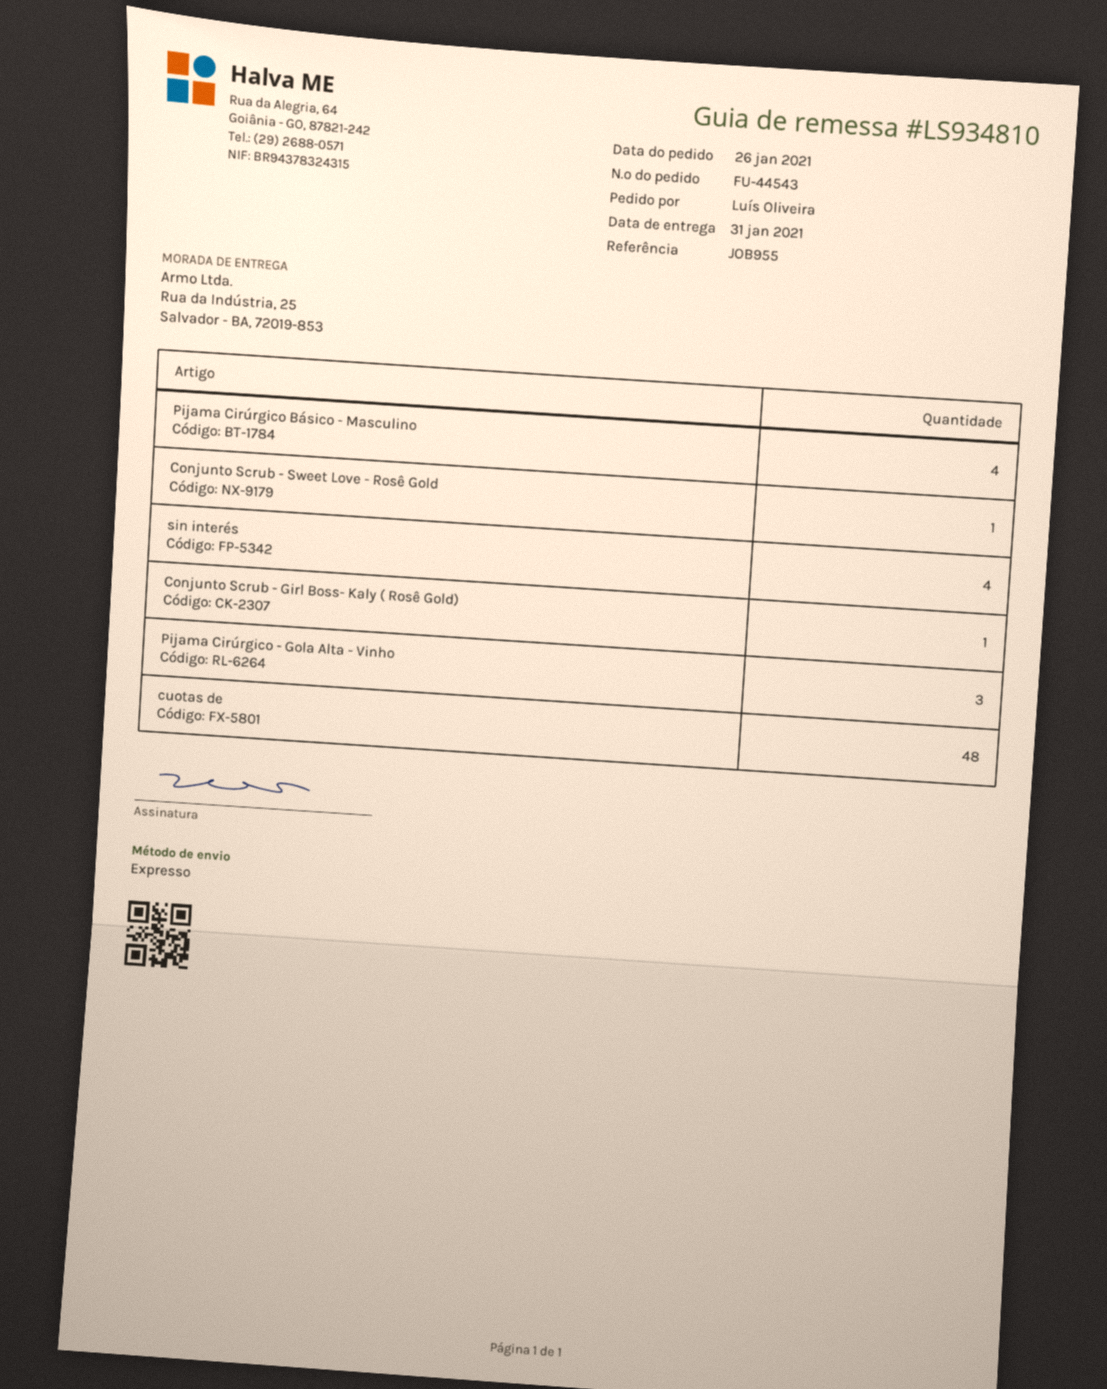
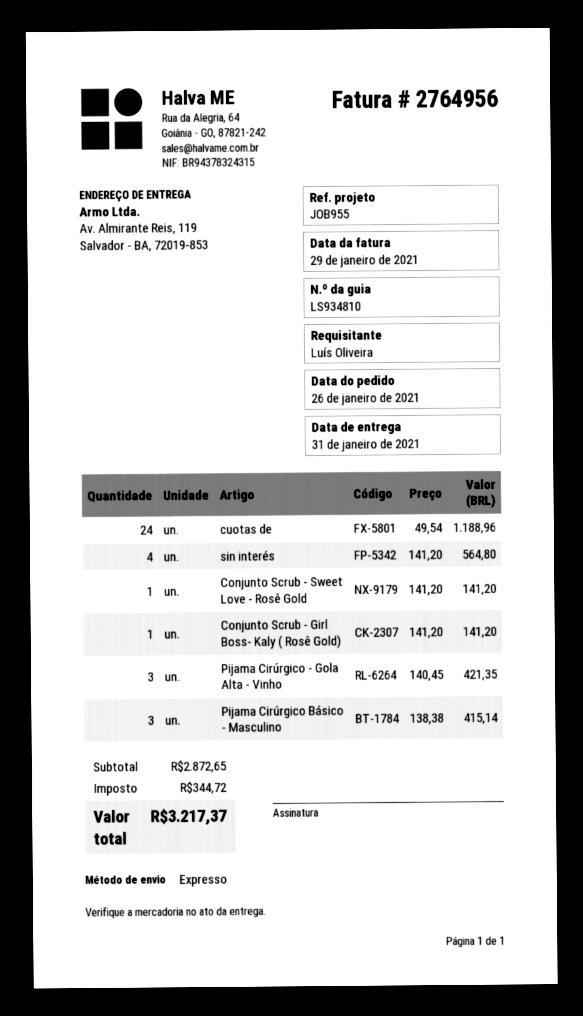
ship to: Rua da Indústria, 25, Salvador - BA, 72019-853 -> Av. Almirante Reis, 119, Salvador - BA, 72019-853
Pijama Cirúrgico Básico - Masculino: 4 -> 3
cuotas de: 48 -> 24

